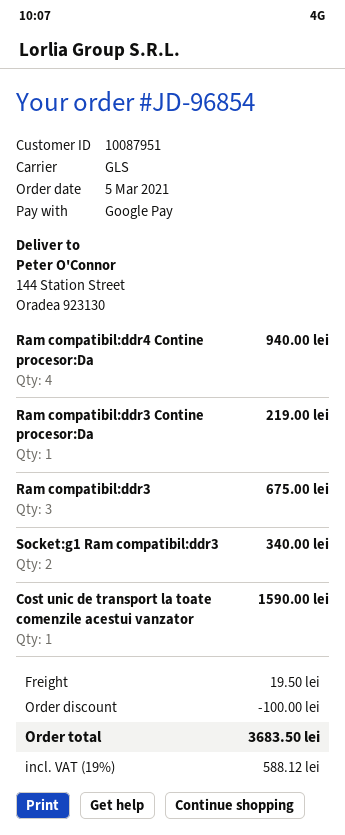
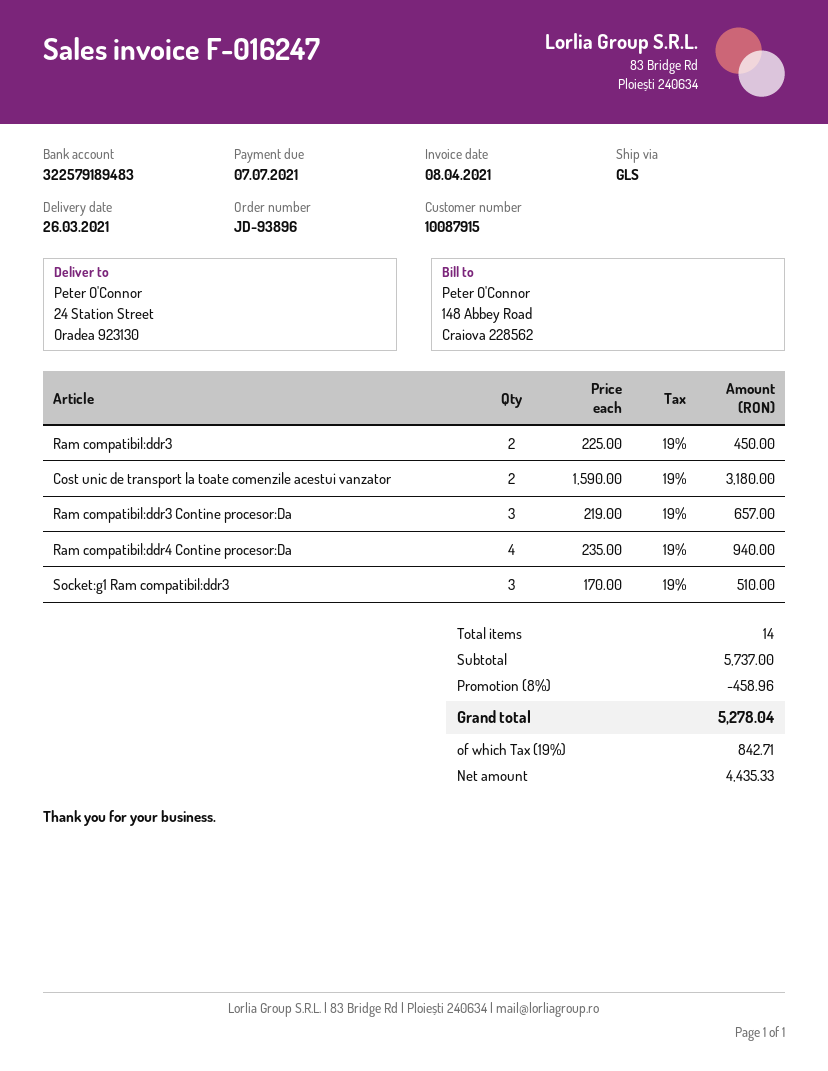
order number: JD-96854 -> JD-93896
customer number: 10087951 -> 10087915
ship to: 144 Station Street, Oradea 923130 -> 24 Station Street, Oradea 923130
Ram compatibil:ddr3 Contine procesor:Da: 1 for 219.00 -> 3 for 657.00
Ram compatibil:ddr3: 3 for 675.00 -> 2 for 450.00
Socket:g1 Ram compatibil:ddr3: 2 for 340.00 -> 3 for 510.00
Cost unic de transport la toate comenzile acestui vanzator: 1 for 1590.00 -> 2 for 3180.00
discount: 100.00 -> 458.96
shipping: 19.50 -> none
tax: 19% = 588.12 -> 19% = 842.71
total: 3683.50 -> 5278.04

